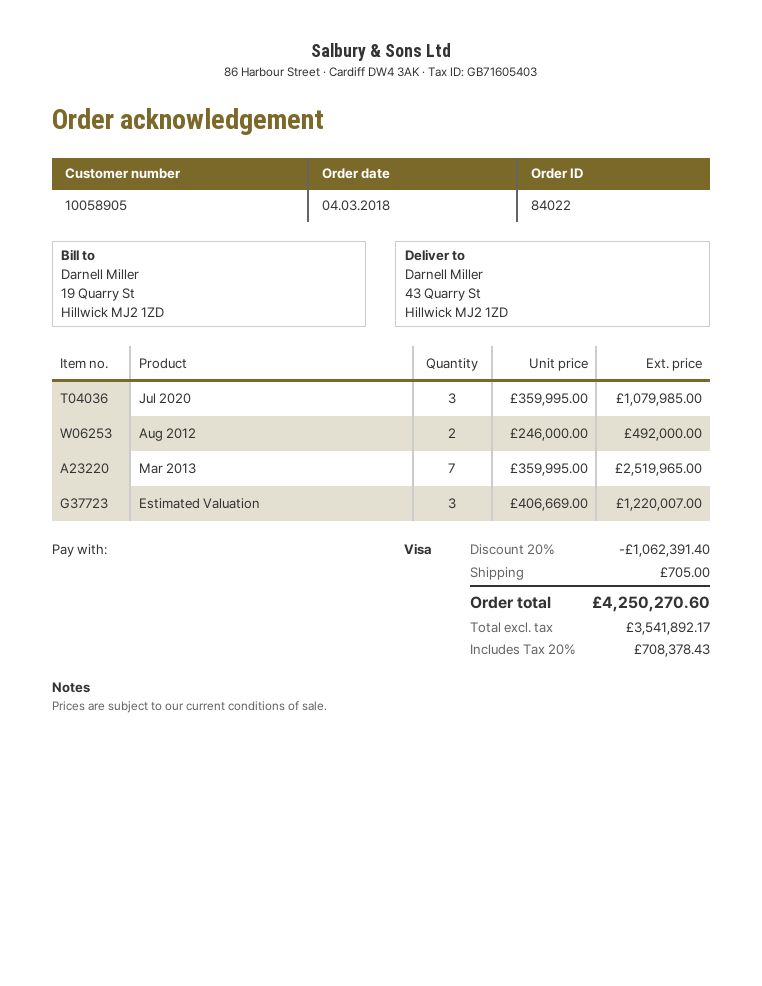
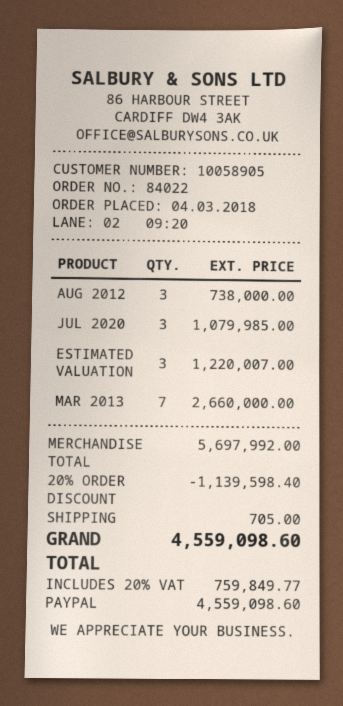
payment method: Visa -> PayPal
Aug 2012: 2 for 492000.00 -> 3 for 738000.00
Mar 2013: 7 for 2519965.00 -> 7 for 2660000.00
discount: 20% = 1062391.40 -> 20% = 1139598.40
tax: 20% = 708378.43 -> 20% = 759849.77
total: 4250270.60 -> 4559098.60

